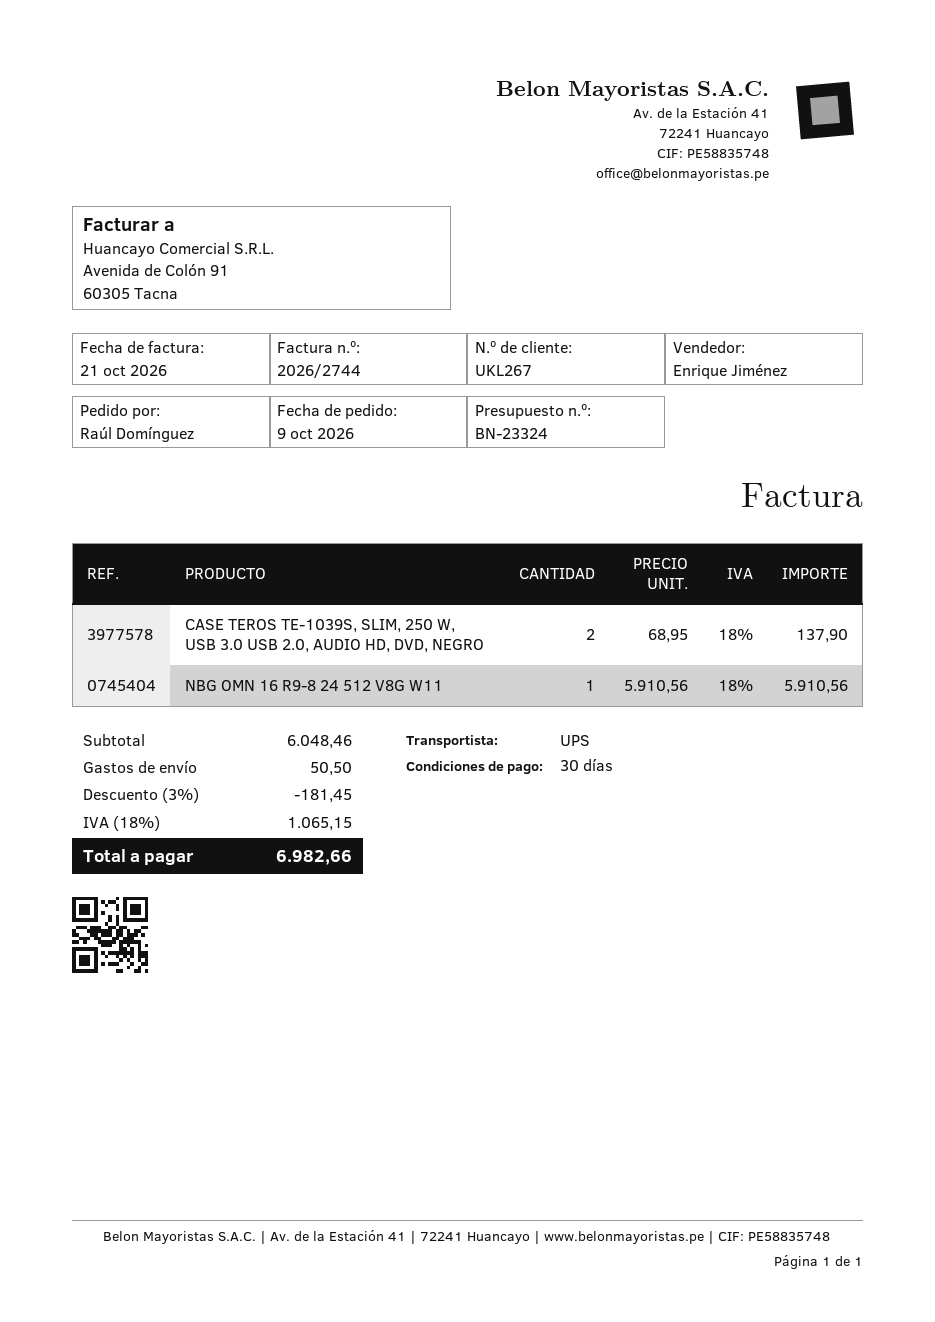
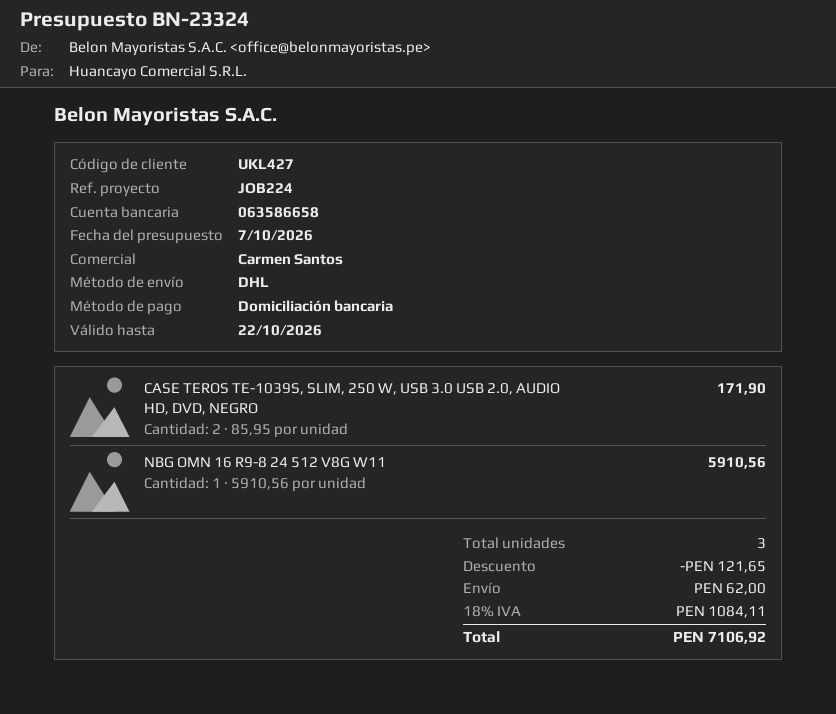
customer number: UKL267 -> UKL427
sales rep: Enrique Jiménez -> Carmen Santos
shipping method: UPS -> DHL
CASE TEROS TE-1039S, SLIM, 250 W, USB 3.0 USB 2.0, AUDIO HD, DVD, NEGRO: 2 x 68.95 = 137.90 -> 2 x 85.95 = 171.90
discount: 181.45 -> 121.65
shipping: 50.50 -> 62.00
tax: 18% = 1065.15 -> 18% = 1084.11
total: 6982.66 -> 7106.92

